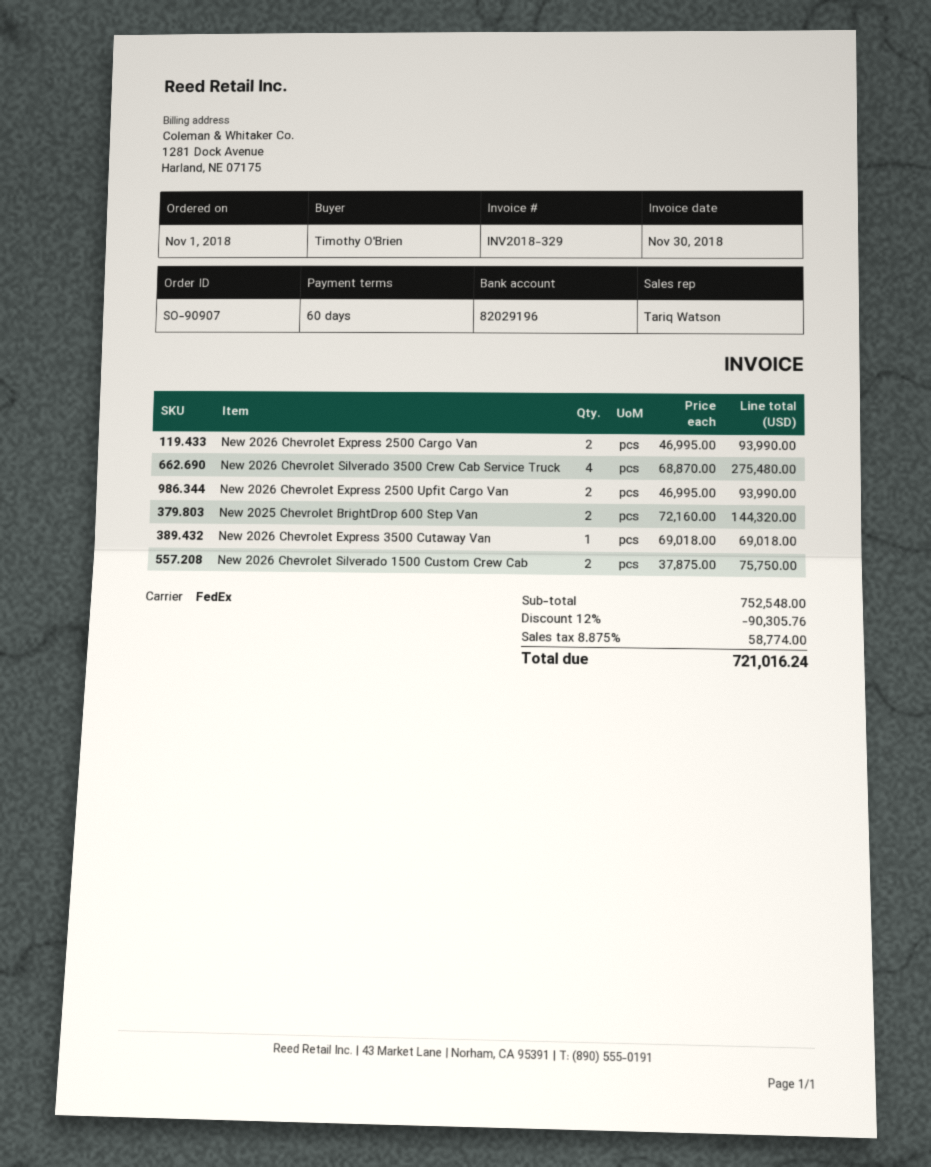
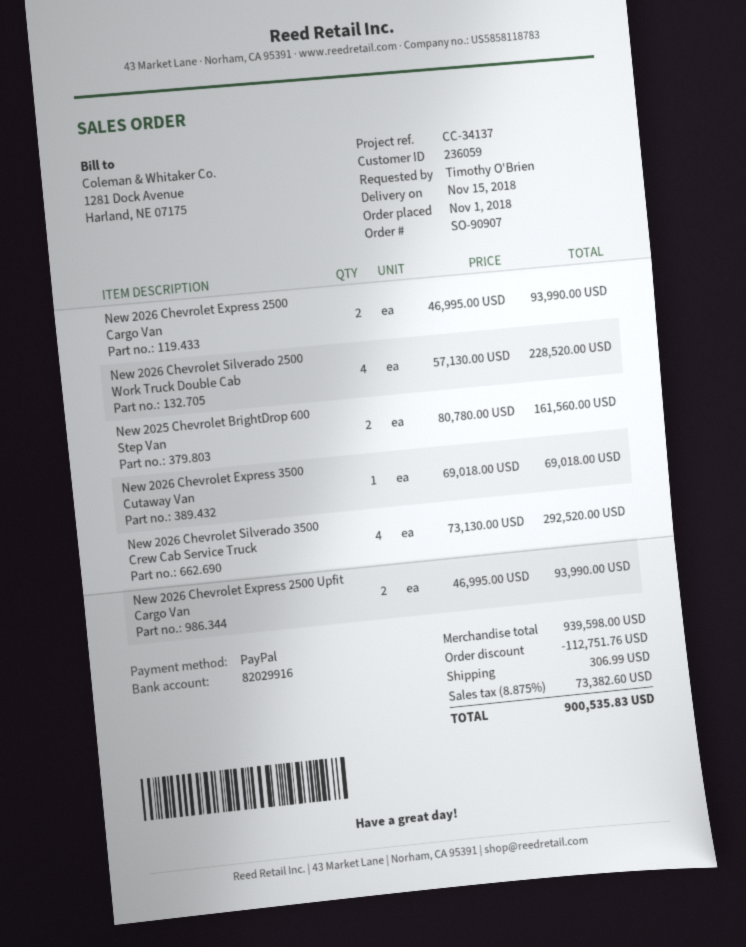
bank account: 82029196 -> 82029916
New 2026 Chevrolet Silverado 3500 Crew Cab Service Truck: 4 x 68870.00 = 275480.00 -> 4 x 73130.00 = 292520.00
New 2025 Chevrolet BrightDrop 600 Step Van: 2 x 72160.00 = 144320.00 -> 2 x 80780.00 = 161560.00
New 2026 Chevrolet Silverado 1500 Custom Crew Cab: 2 x 37875.00 = 75750.00 -> none
New 2026 Chevrolet Silverado 2500 Work Truck Double Cab: none -> 4 x 57130.00 = 228520.00
subtotal: 752548.00 -> 939598.00
discount: 90305.76 -> 112751.76
shipping: none -> 306.99
tax: 8.875% = 58774.00 -> 8.875% = 73382.60
total: 721016.24 -> 900535.83

